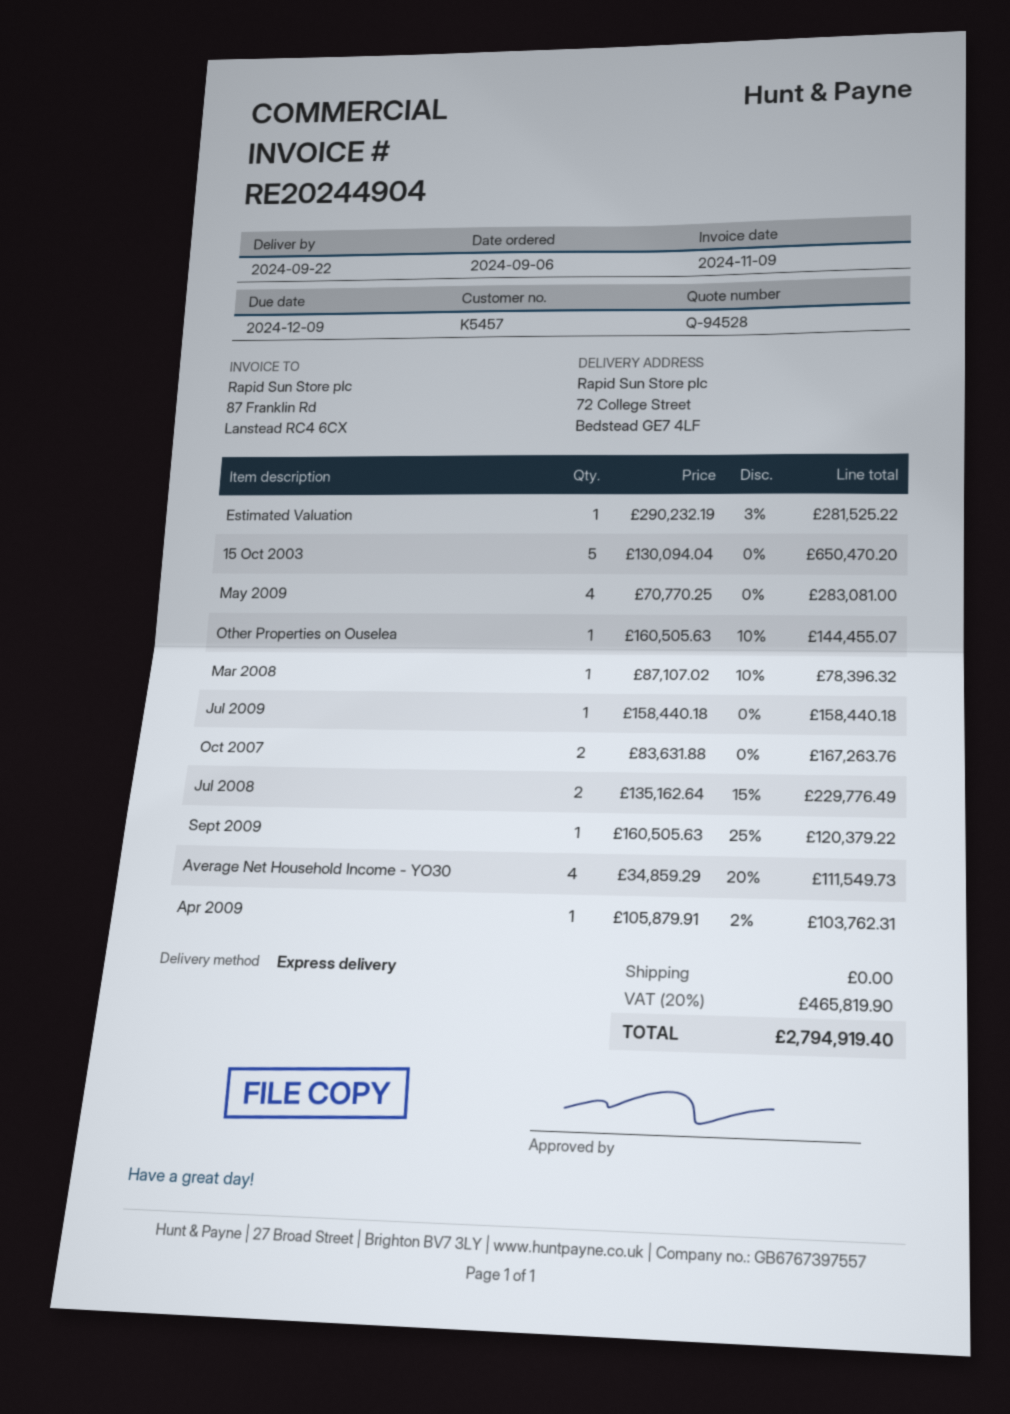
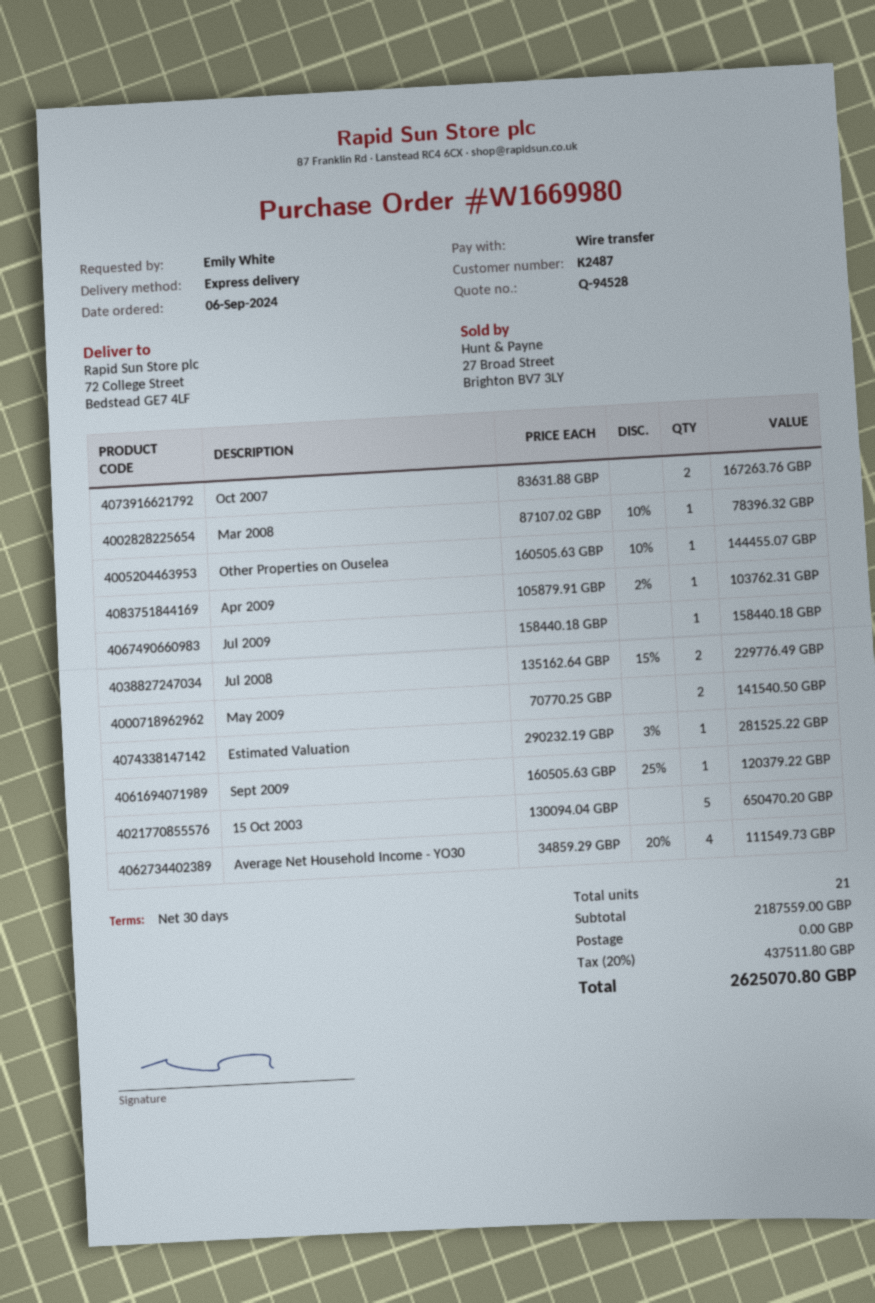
customer number: K5457 -> K2487
May 2009: 4 x 70770.25 = 283081.00 -> 2 x 70770.25 = 141540.50
tax: 20% = 465819.90 -> 20% = 437511.80
total: 2794919.40 -> 2625070.80

